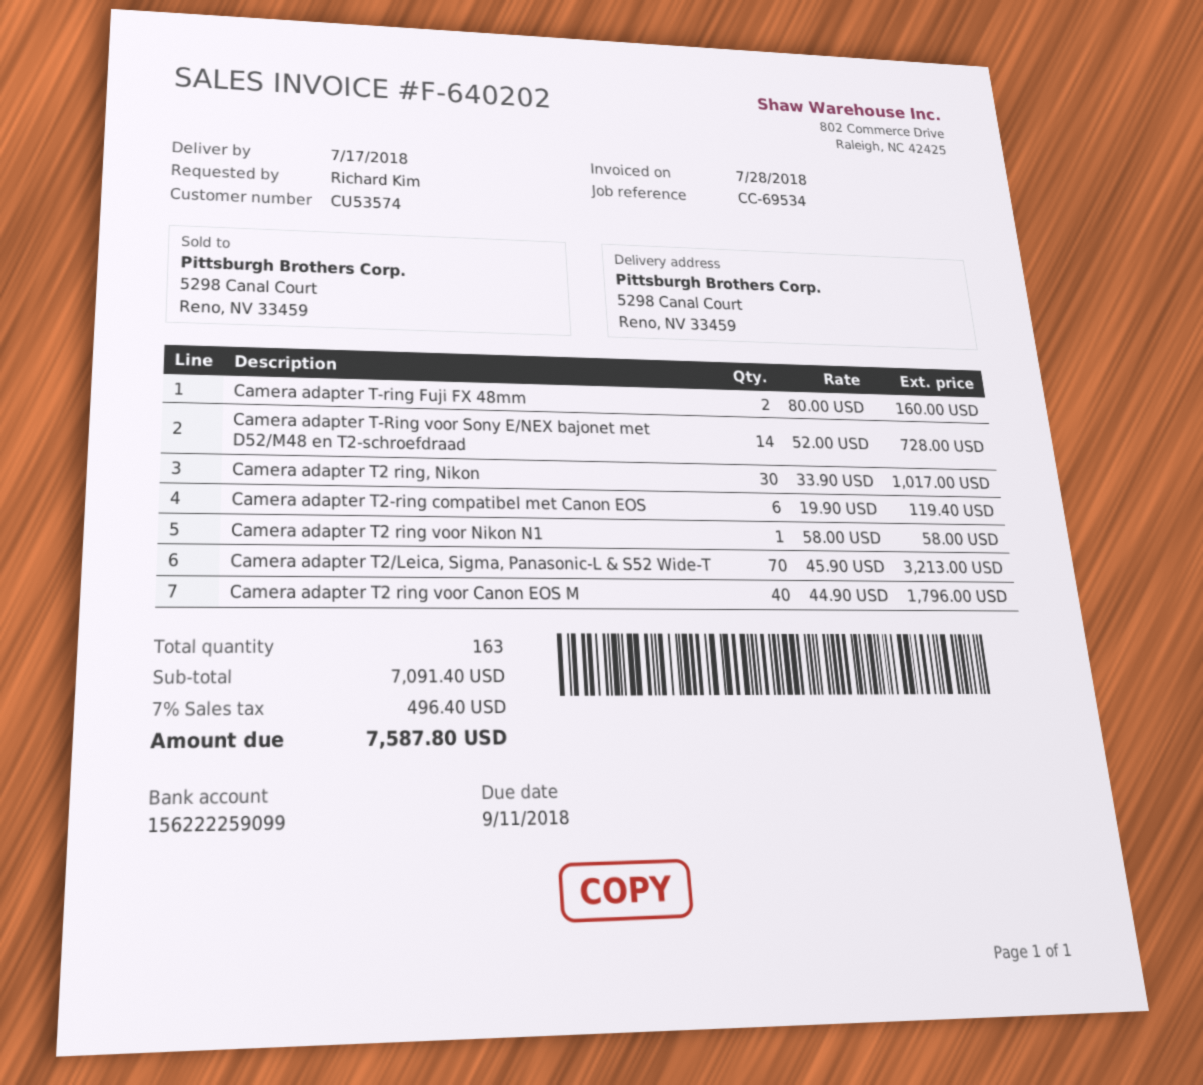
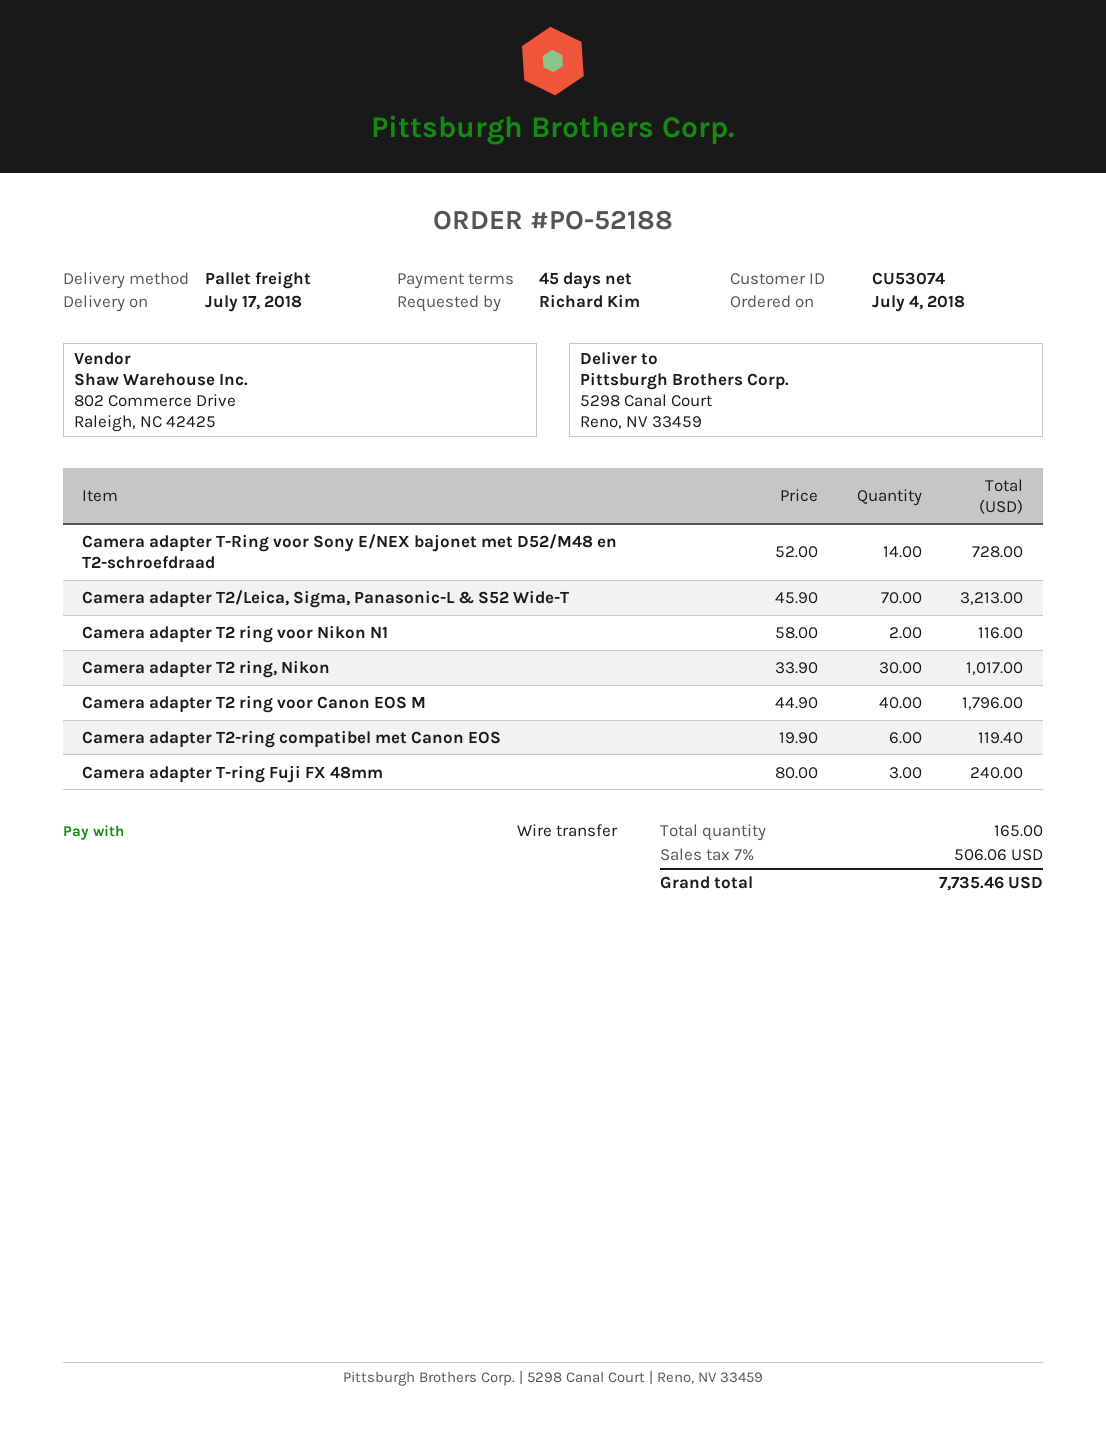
customer number: CU53574 -> CU53074
Camera adapter T-ring Fuji FX 48mm: 2 x 80.00 = 160.00 -> 3 x 80.00 = 240.00
Camera adapter T2 ring voor Nikon N1: 1 x 58.00 = 58.00 -> 2 x 58.00 = 116.00
total quantity: 163 -> 165
tax: 7% = 496.40 -> 7% = 506.06
total: 7587.80 -> 7735.46

